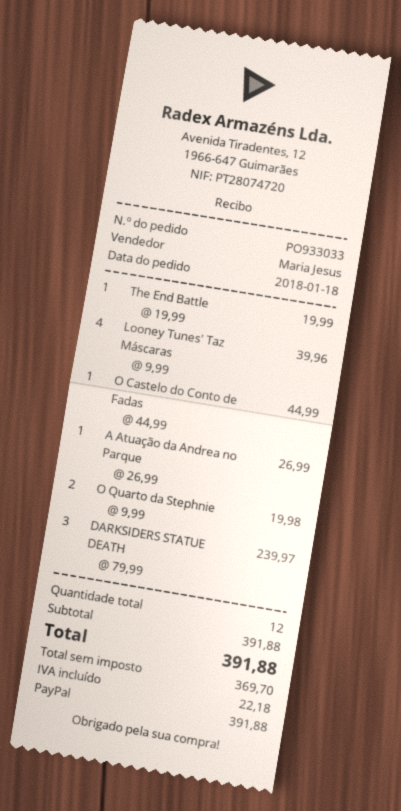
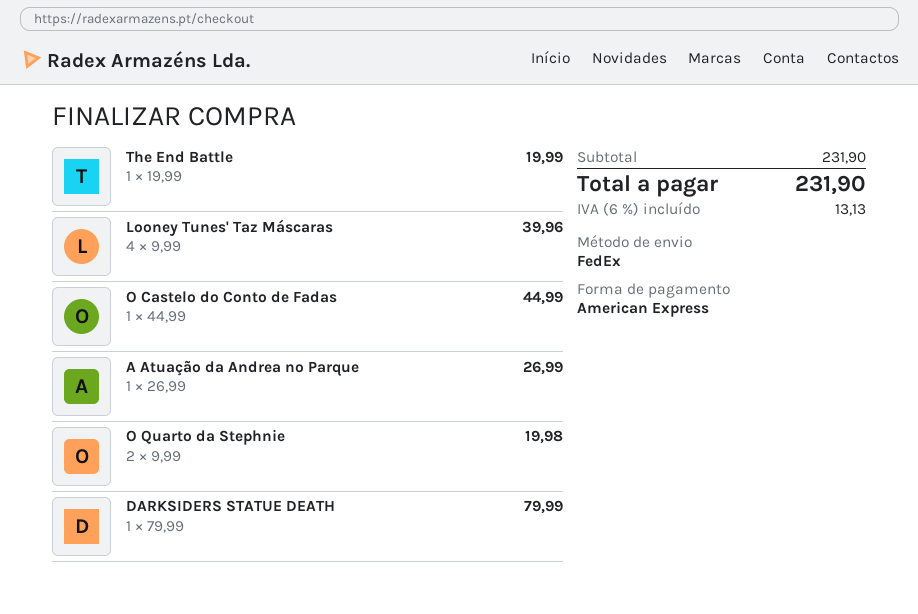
payment method: PayPal -> American Express
DARKSIDERS STATUE DEATH: 3 x 79.99 = 239.97 -> 1 x 79.99 = 79.99
subtotal: 391.88 -> 231.90
tax: 22.18 -> 13.13
total: 391.88 -> 231.90

